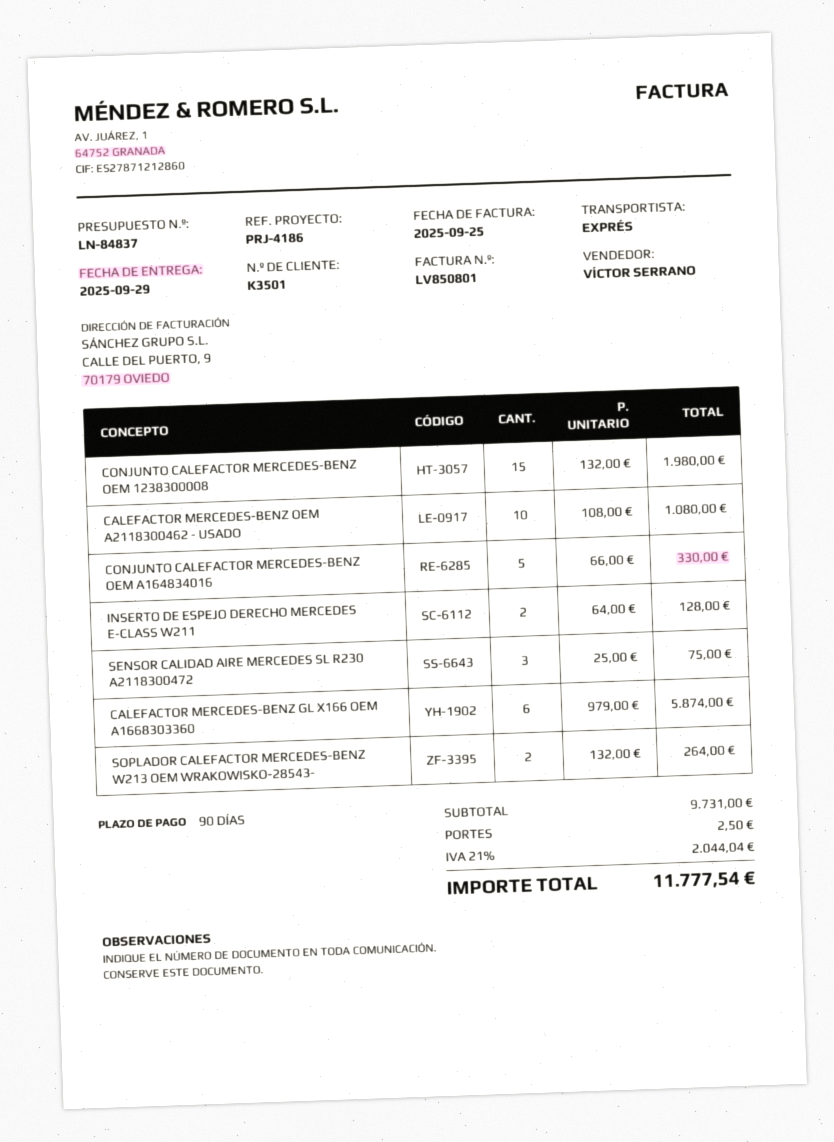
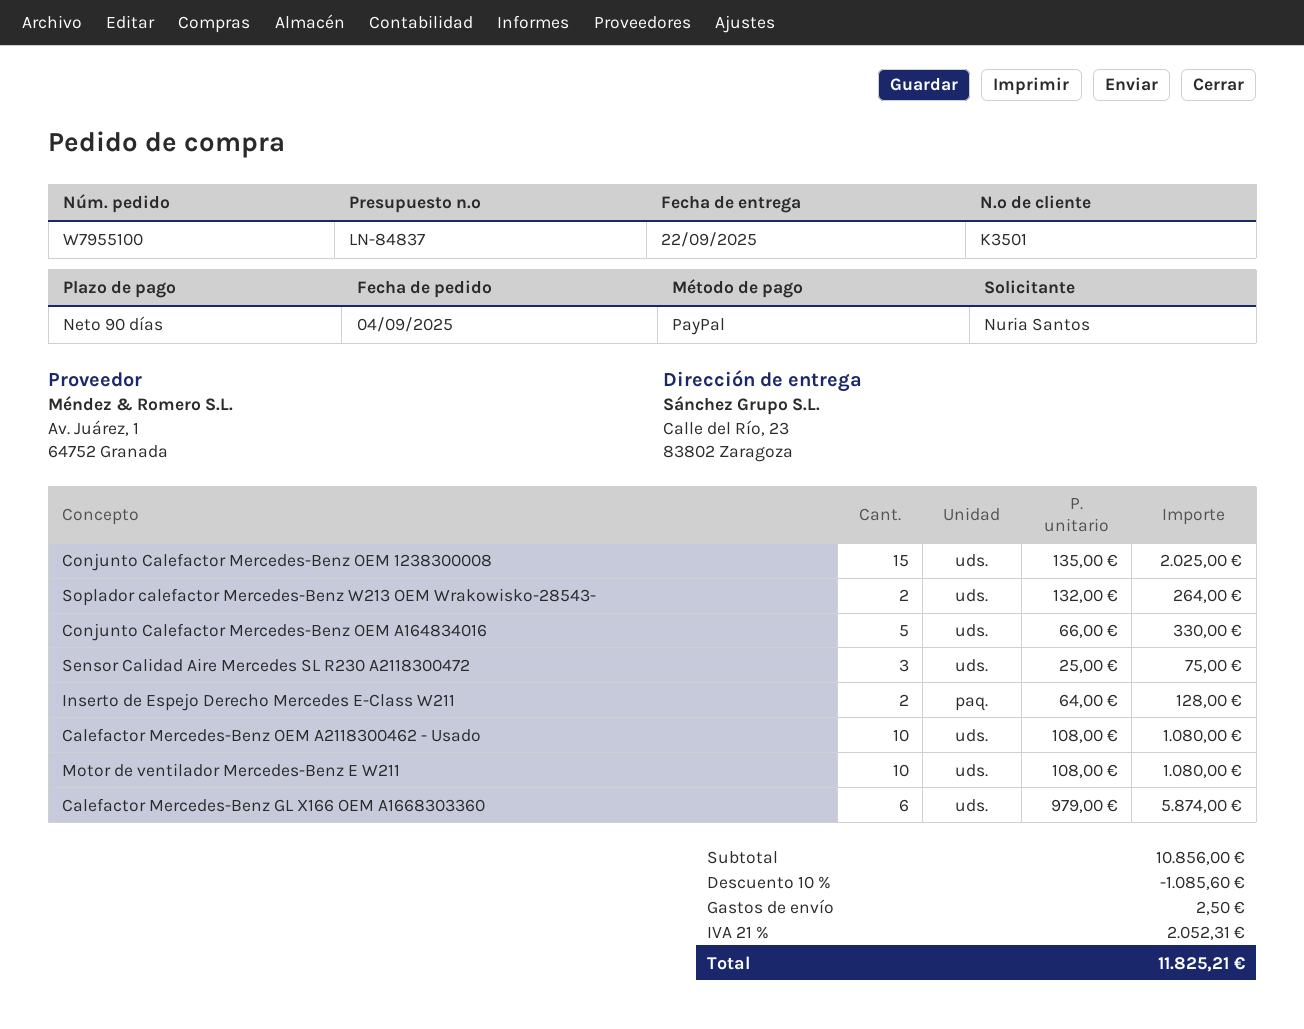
delivery date: 2025-09-29 -> 2025-09-22
CONJUNTO CALEFACTOR MERCEDES-BENZ OEM 1238300008: 15 x 132.00 = 1980.00 -> 15 x 135.00 = 2025.00
Motor de ventilador Mercedes-Benz E W211: none -> 10 x 108.00 = 1080.00
subtotal: 9731.00 -> 10856.00
discount: none -> 10% = 1085.60
tax: 21% = 2044.04 -> 21% = 2052.31
total: 11777.54 -> 11825.21

